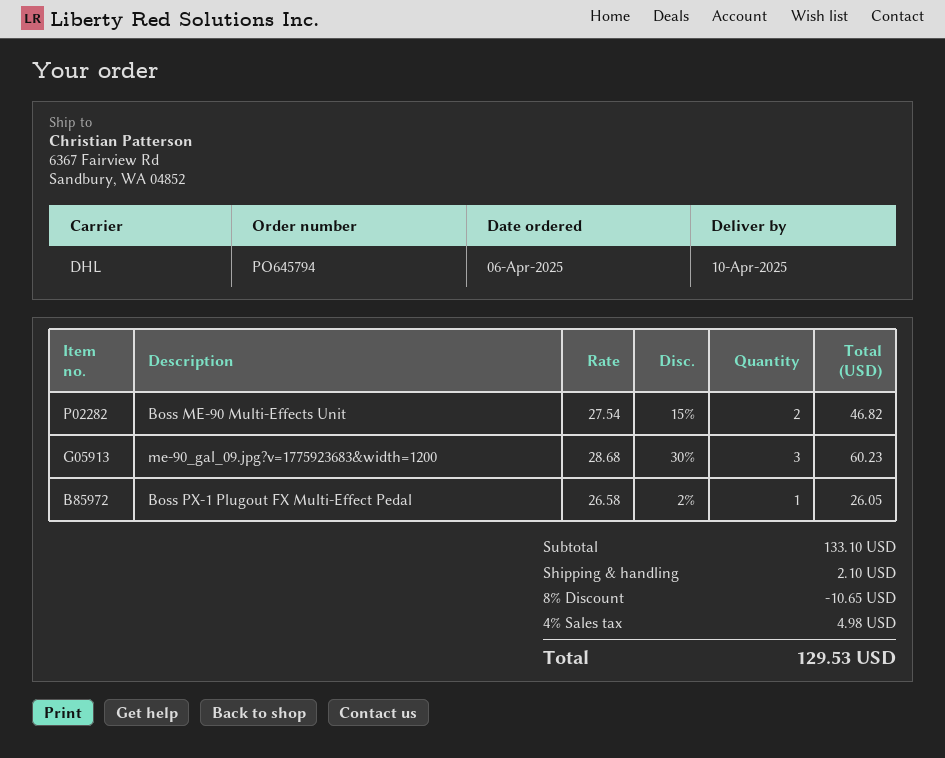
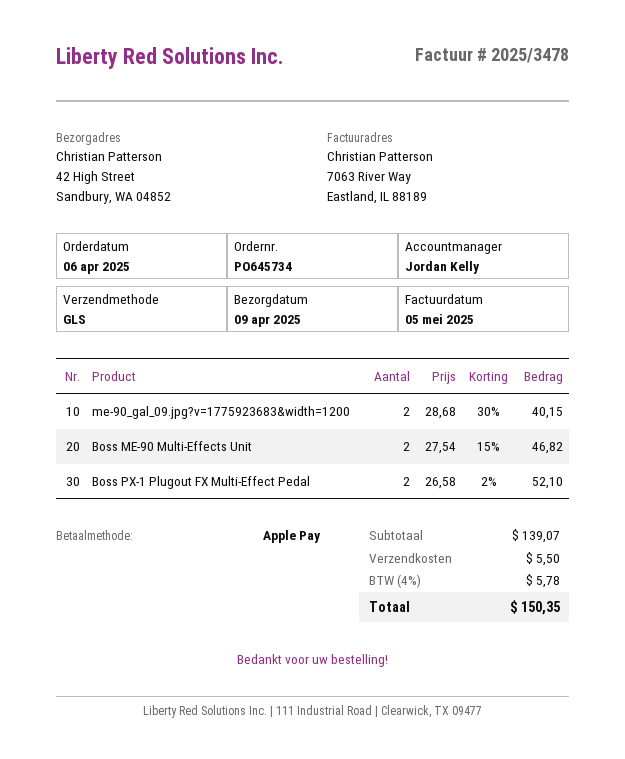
order number: PO645794 -> PO645734
delivery date: 2025-04-10 -> 2025-04-09
shipping method: DHL -> GLS
ship to: 6367 Fairview Rd, Sandbury, WA 04852 -> 42 High Street, Sandbury, WA 04852
me-90_gal_09.jpg?v=1775923683&width=1200: 3 x 28.68 - 30% = 60.23 -> 2 x 28.68 - 30% = 40.15
Boss PX-1 Plugout FX Multi-Effect Pedal: 1 x 26.58 - 2% = 26.05 -> 2 x 26.58 - 2% = 52.10
subtotal: 133.10 -> 139.07
discount: 8% = 10.65 -> none
shipping: 2.10 -> 5.50
tax: 4% = 4.98 -> 4% = 5.78
total: 129.53 -> 150.35

